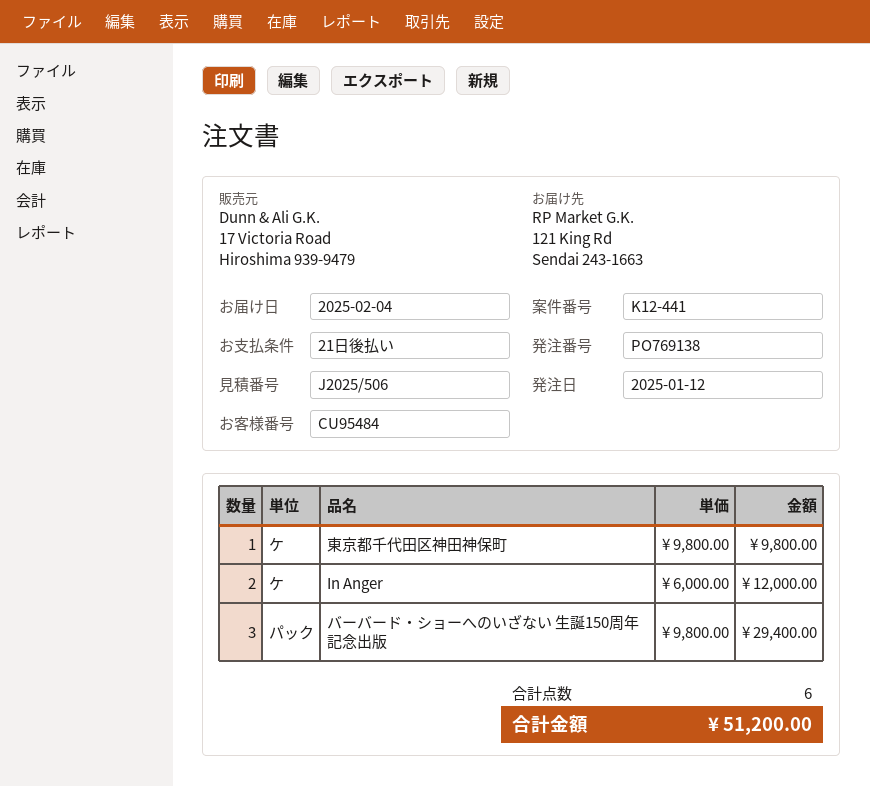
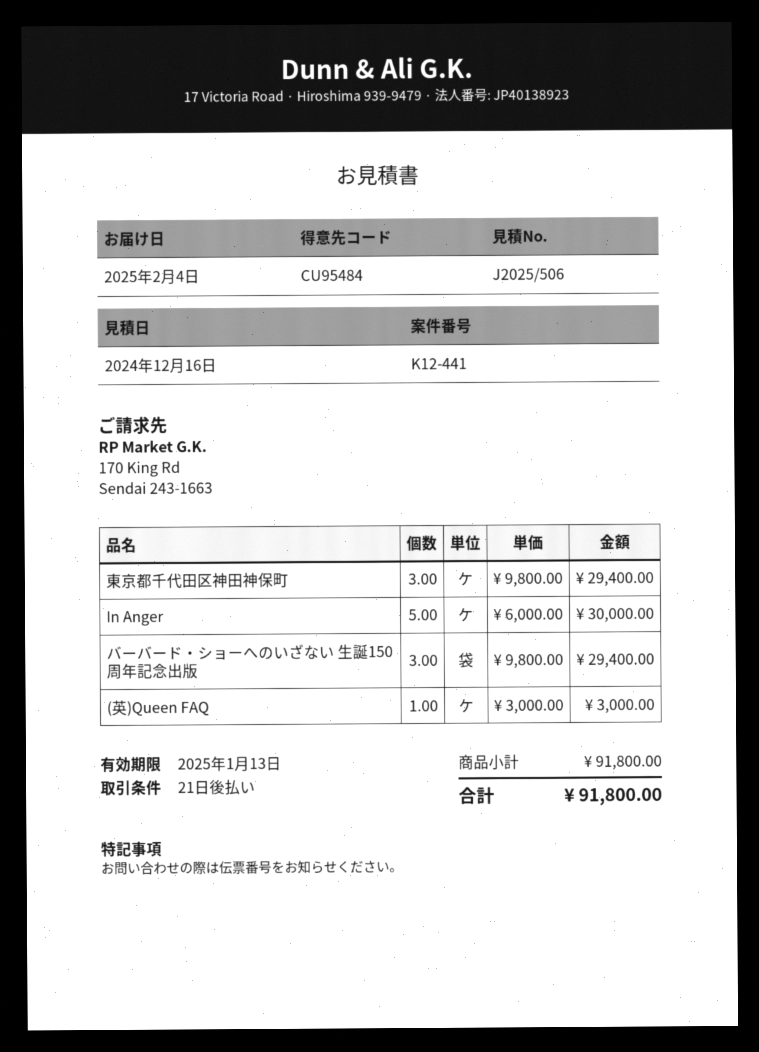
東京都千代田区神田神保町: 1 x 9800.00 = 9800.00 -> 3 x 9800.00 = 29400.00
In Anger: 2 x 6000.00 = 12000.00 -> 5 x 6000.00 = 30000.00
(英)Queen FAQ: none -> 1 x 3000.00 = 3000.00
total: 51200.00 -> 91800.00

